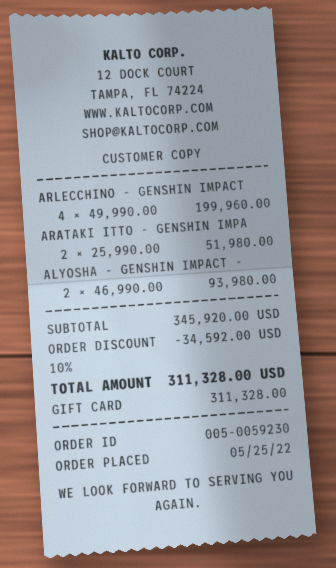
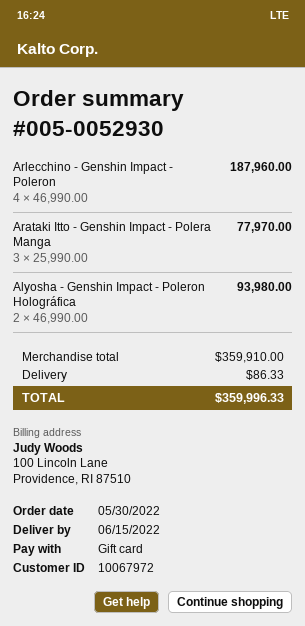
order number: 005-0059230 -> 005-0052930
order date: 2022-05-25 -> 2022-05-30
ARLECCHINO - GENSHIN IMPACT: 4 x 49990.00 = 199960.00 -> 4 x 46990.00 = 187960.00
ARATAKI ITTO - GENSHIN IMPA: 2 x 25990.00 = 51980.00 -> 3 x 25990.00 = 77970.00
subtotal: 345920.00 -> 359910.00
discount: 10% = 34592.00 -> none
shipping: none -> 86.33
total: 311328.00 -> 359996.33

